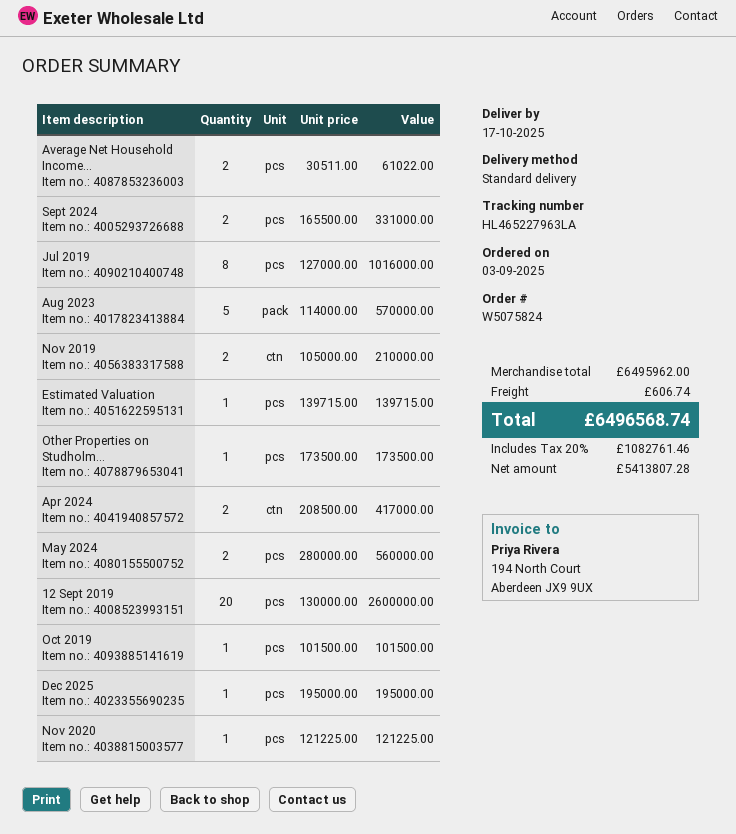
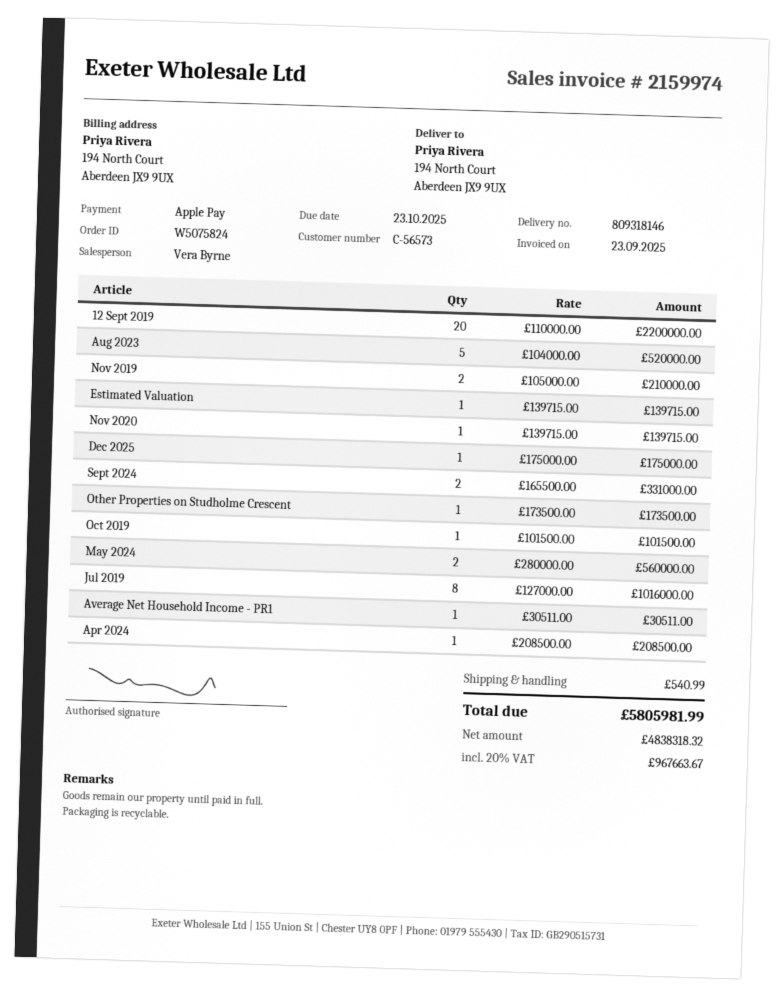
Average Net Household Income...: 2 x 30511.00 = 61022.00 -> 1 x 30511.00 = 30511.00
Aug 2023: 5 x 114000.00 = 570000.00 -> 5 x 104000.00 = 520000.00
Apr 2024: 2 x 208500.00 = 417000.00 -> 1 x 208500.00 = 208500.00
12 Sept 2019: 20 x 130000.00 = 2600000.00 -> 20 x 110000.00 = 2200000.00
Dec 2025: 1 x 195000.00 = 195000.00 -> 1 x 175000.00 = 175000.00
Nov 2020: 1 x 121225.00 = 121225.00 -> 1 x 139715.00 = 139715.00
shipping: 606.74 -> 540.99
net: 5413807.28 -> 4838318.32
tax: 20% = 1082761.46 -> 20% = 967663.67
total: 6496568.74 -> 5805981.99

